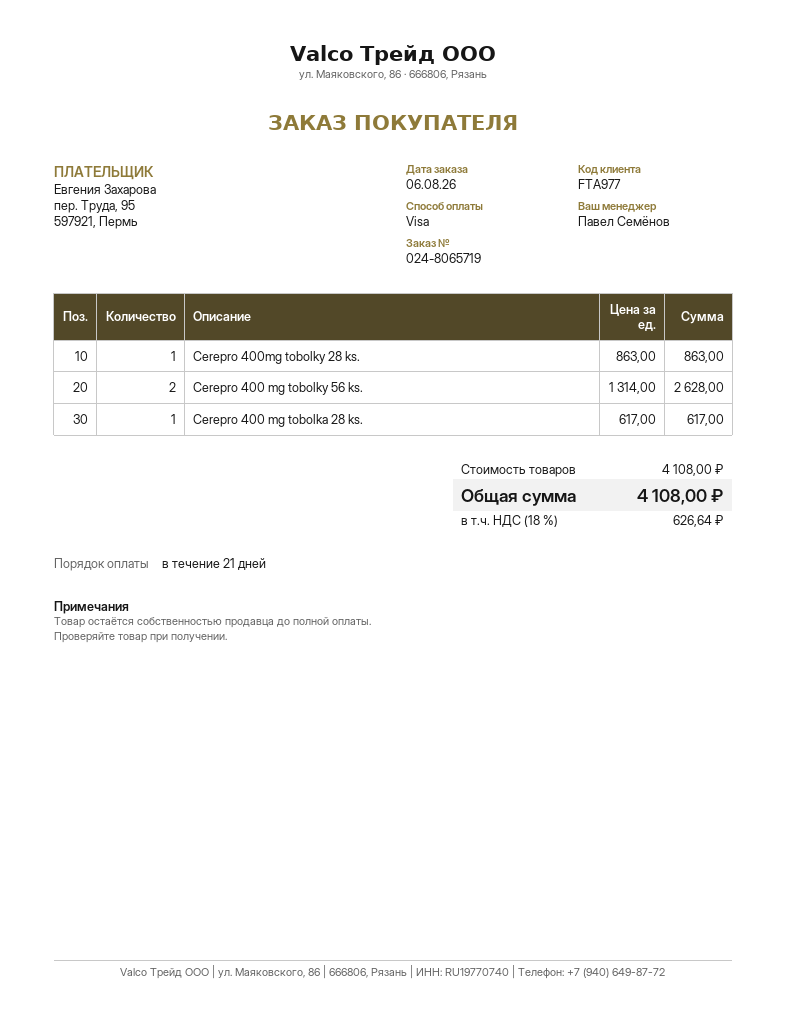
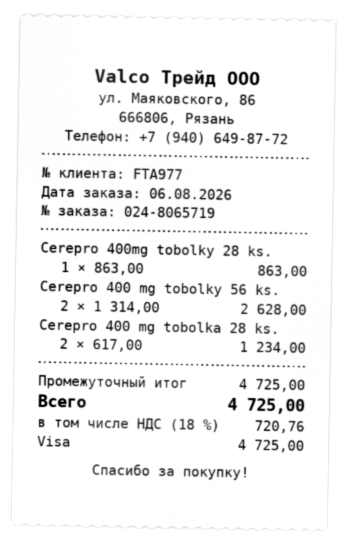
Cerepro 400 mg tobolka 28 ks.: 1 x 617.00 = 617.00 -> 2 x 617.00 = 1234.00
subtotal: 4108.00 -> 4725.00
tax: 18% = 626.64 -> 18% = 720.76
total: 4108.00 -> 4725.00

